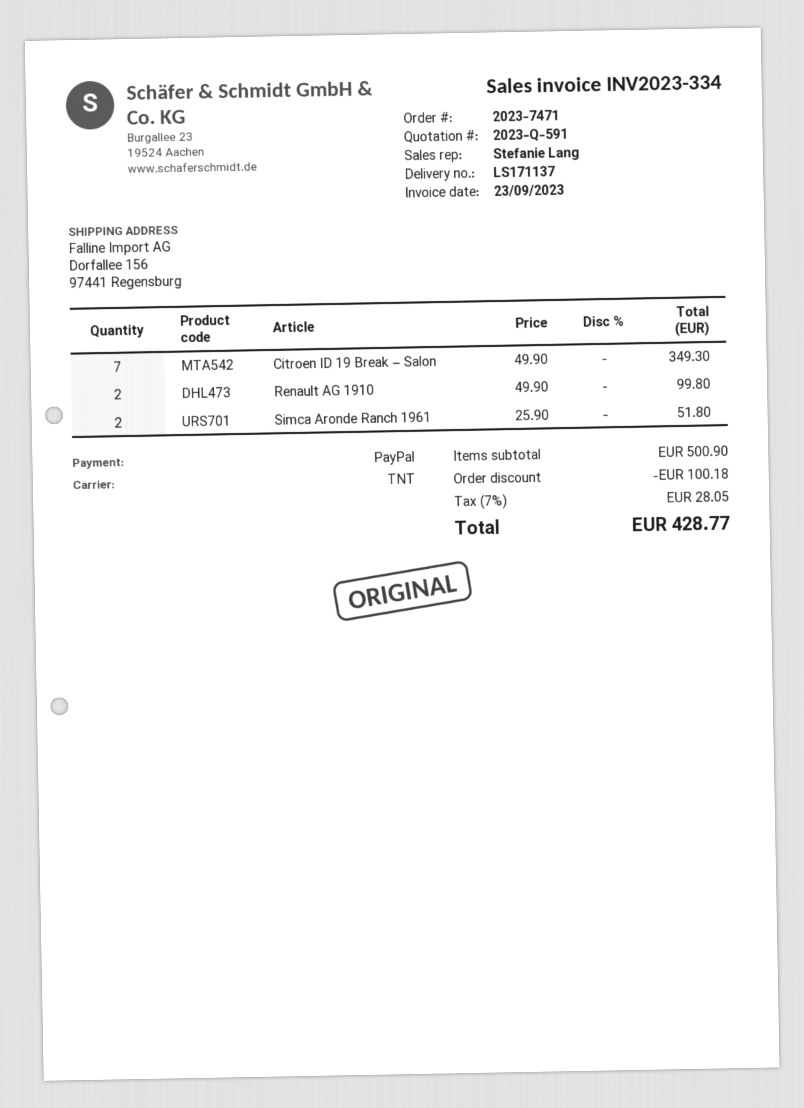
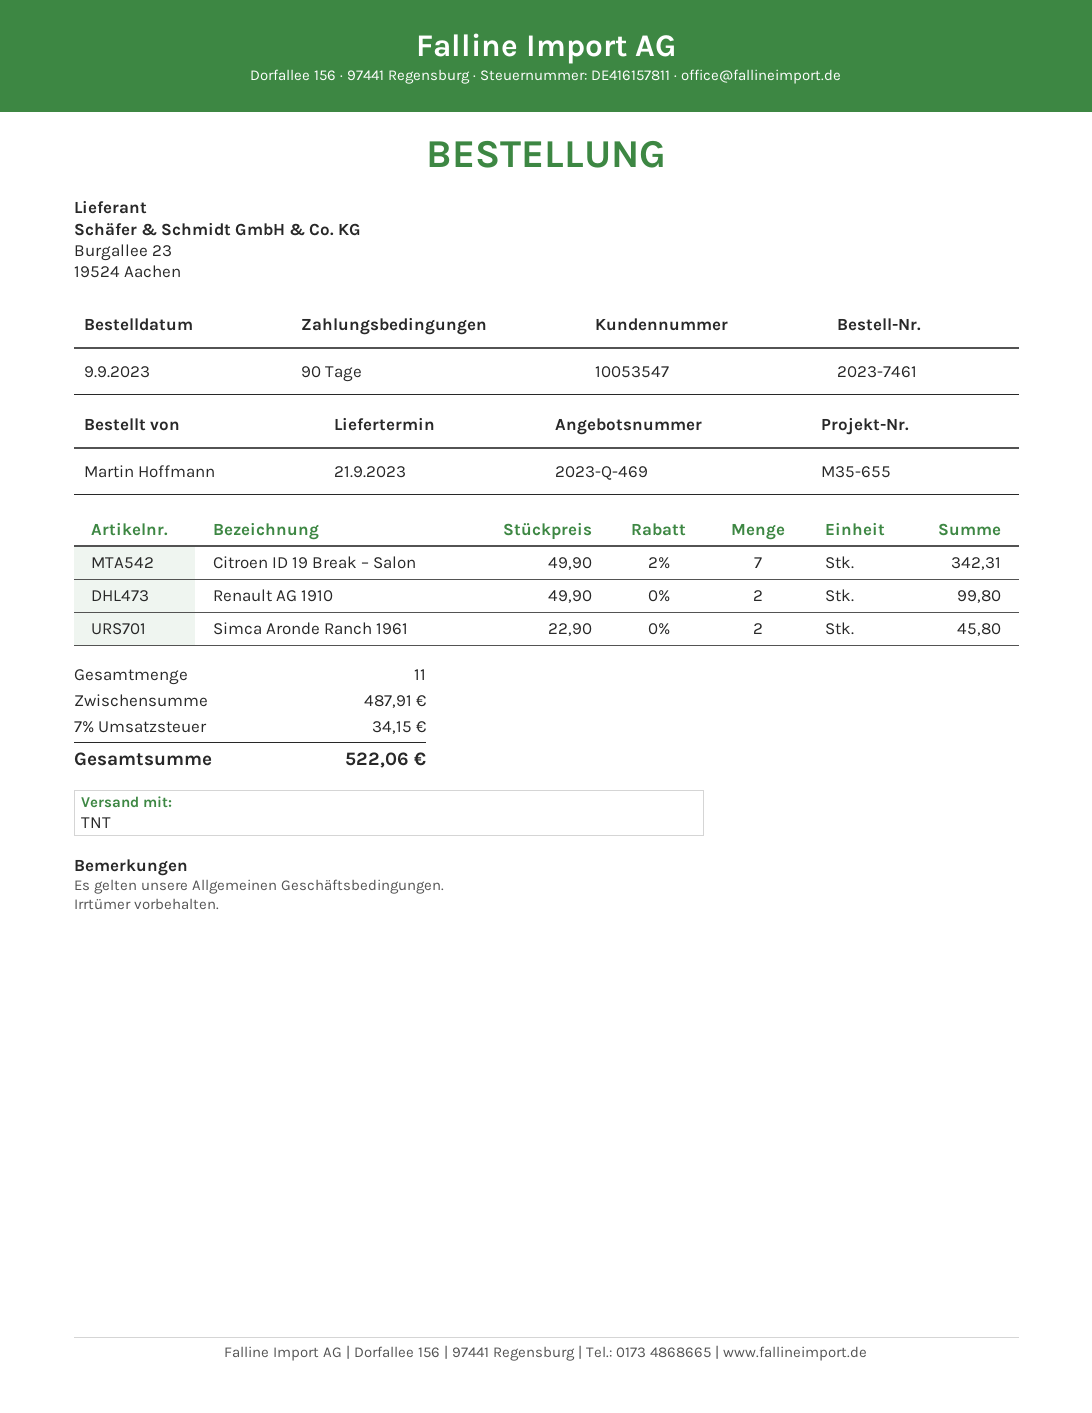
quote number: 2023-Q-591 -> 2023-Q-469
order number: 2023-7471 -> 2023-7461
Citroen ID 19 Break – Salon: 7 x 49.90 = 349.30 -> 7 x 49.90 - 2% = 342.31
Simca Aronde Ranch 1961: 2 x 25.90 = 51.80 -> 2 x 22.90 = 45.80
subtotal: 500.90 -> 487.91
discount: 100.18 -> none
tax: 7% = 28.05 -> 7% = 34.15
total: 428.77 -> 522.06

